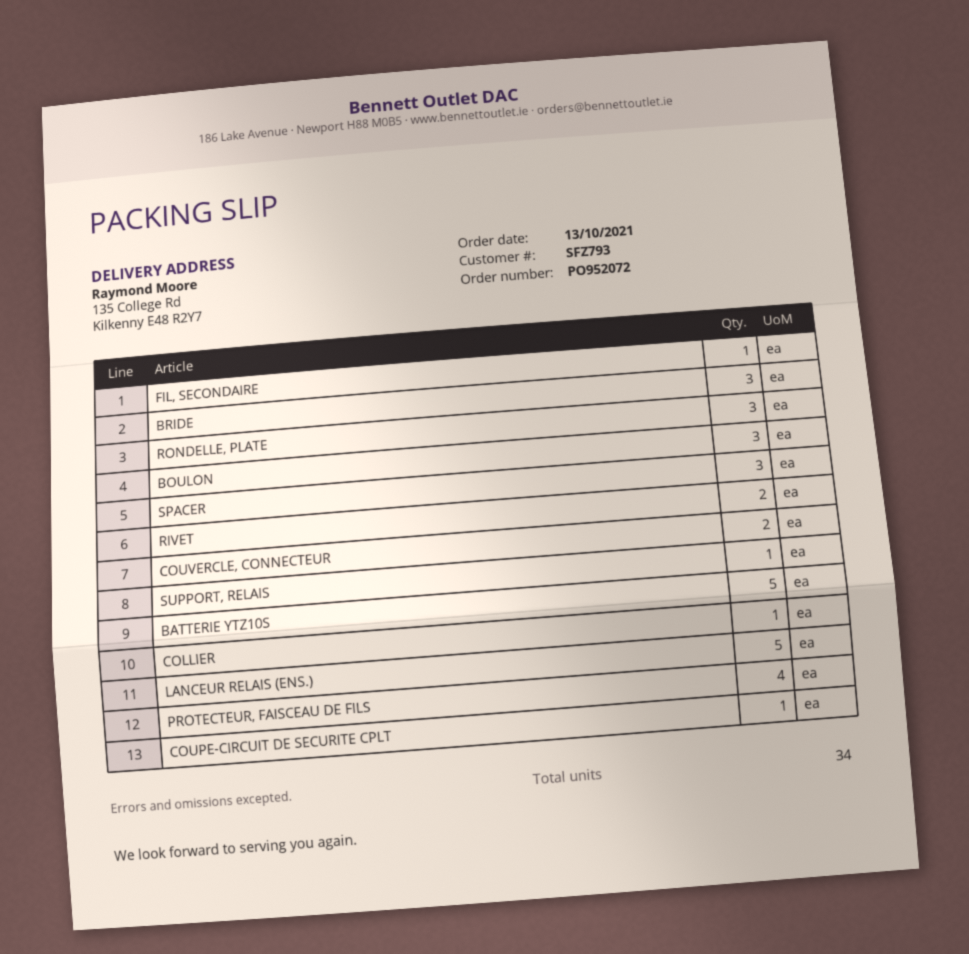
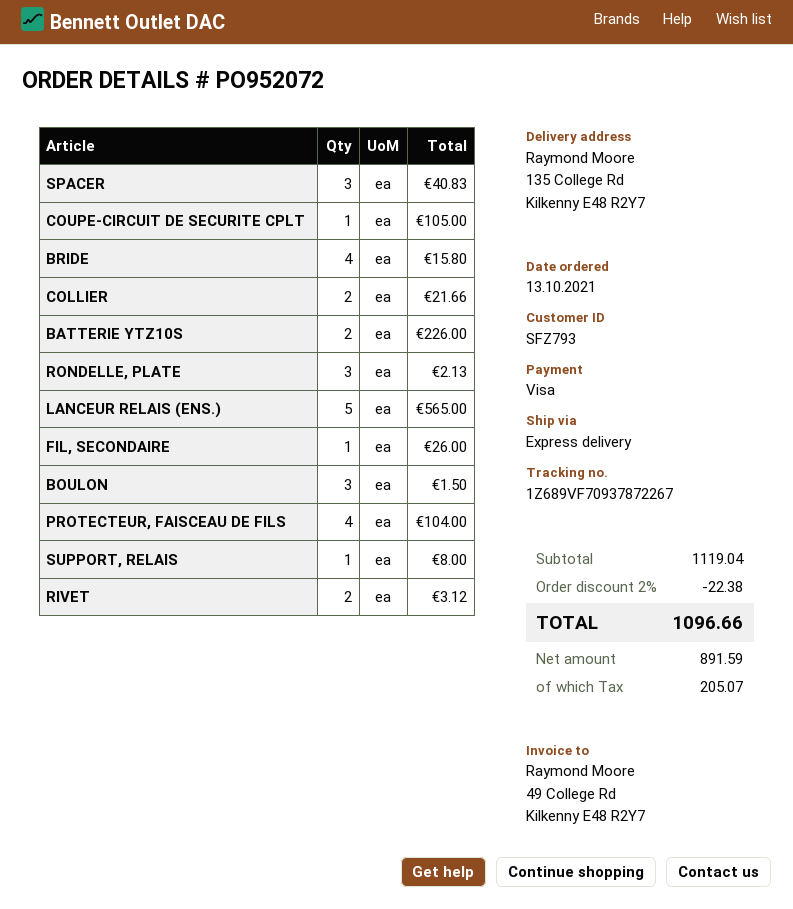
BRIDE: 3 -> 4
COUVERCLE, CONNECTEUR: 2 -> none
BATTERIE YTZ10S: 5 -> 2
COLLIER: 1 -> 2

